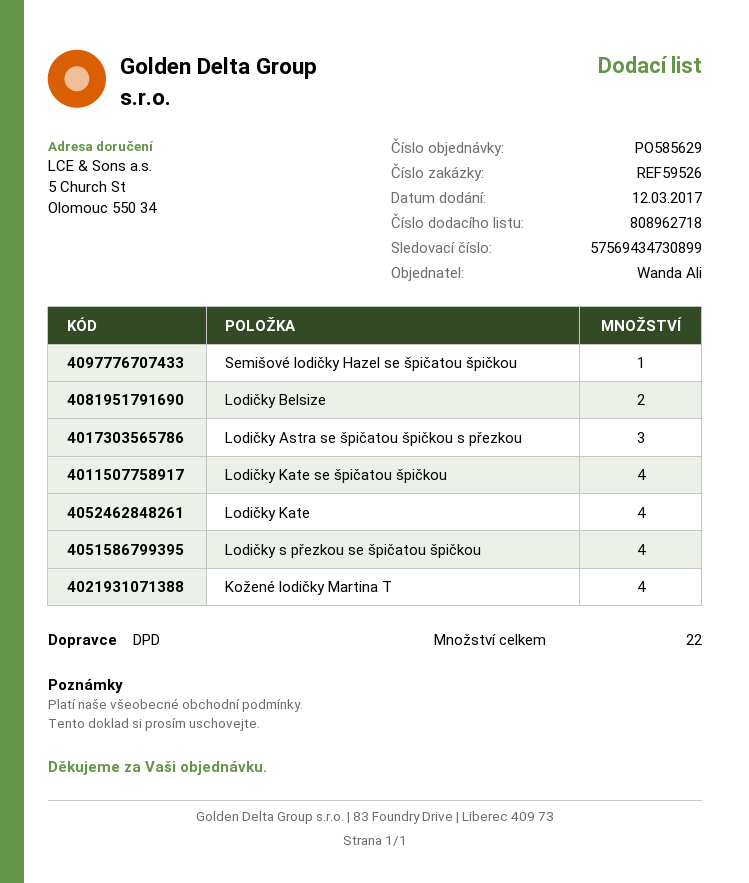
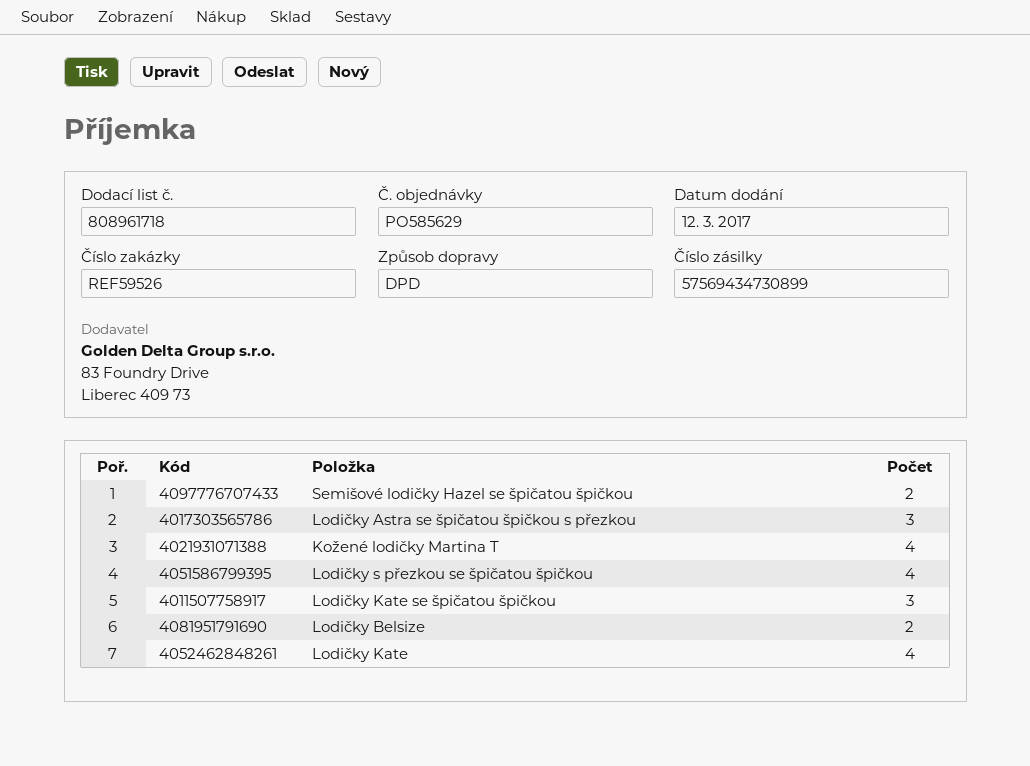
delivery note number: 808962718 -> 808961718
Semišové lodičky Hazel se špičatou špičkou: 1 -> 2
Lodičky Kate se špičatou špičkou: 4 -> 3

